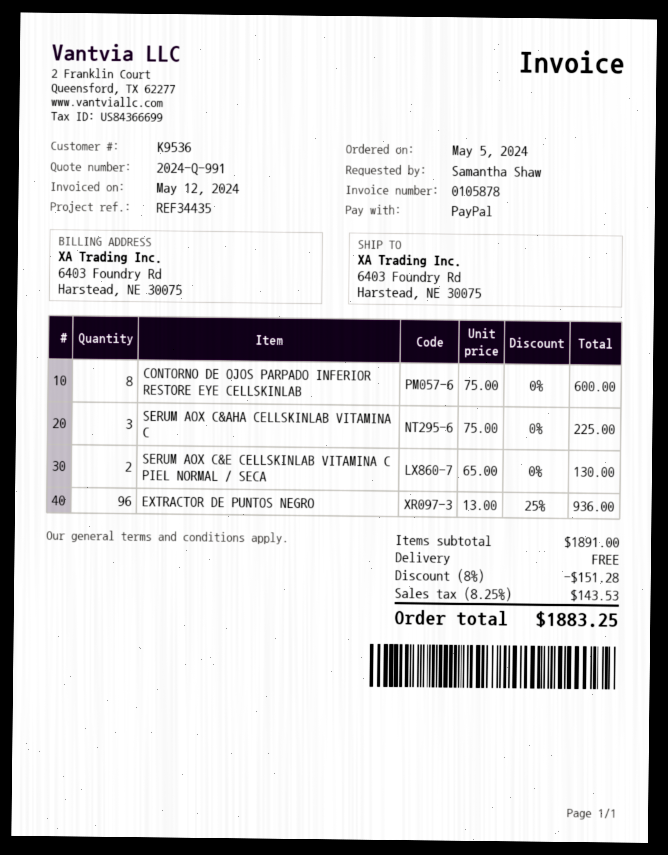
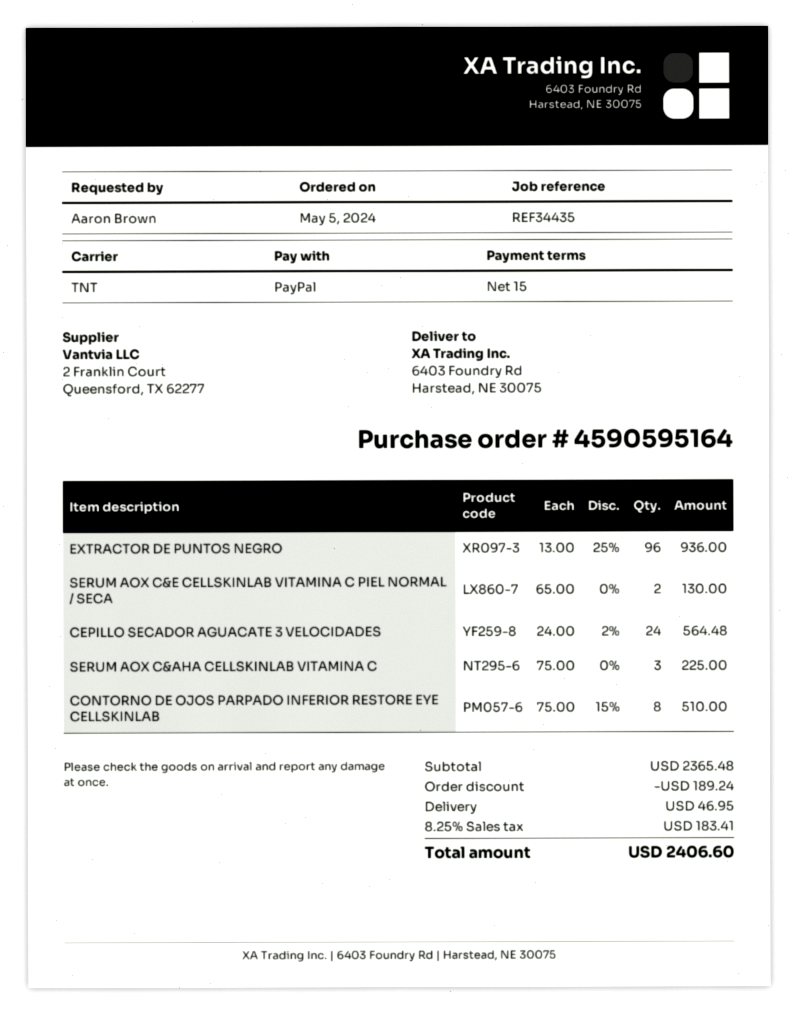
ordered by: Samantha Shaw -> Aaron Brown
CONTORNO DE OJOS PARPADO INFERIOR RESTORE EYE CELLSKINLAB: 8 x 75.00 = 600.00 -> 8 x 75.00 - 15% = 510.00
CEPILLO SECADOR AGUACATE 3 VELOCIDADES: none -> 24 x 24.00 - 2% = 564.48
subtotal: 1891.00 -> 2365.48
discount: 151.28 -> 189.24
shipping: 0.00 -> 46.95
tax: 8.25% = 143.53 -> 8.25% = 183.41
total: 1883.25 -> 2406.60

